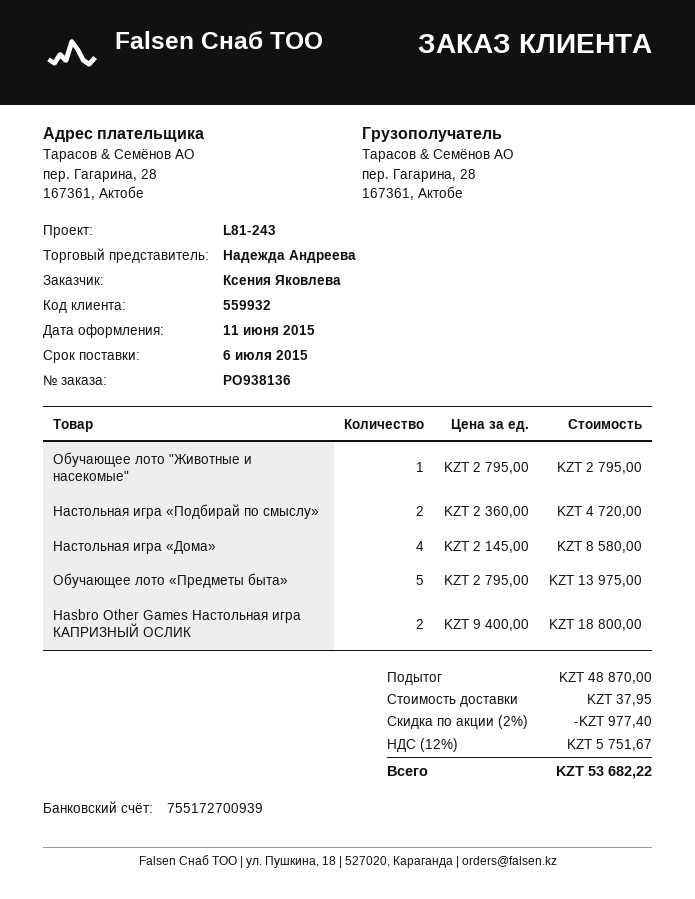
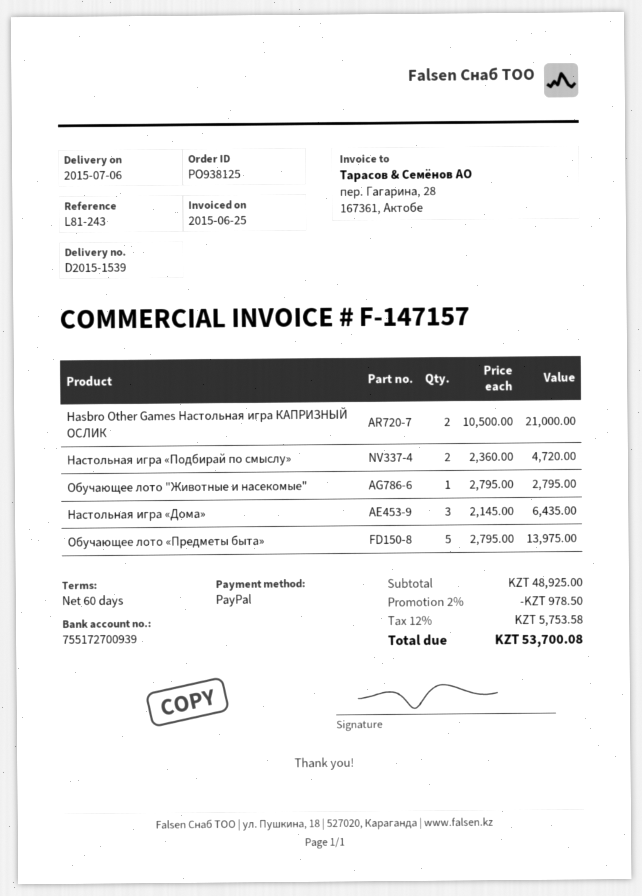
order number: PO938136 -> PO938125
Настольная игра «Дома»: 4 x 2145.00 = 8580.00 -> 3 x 2145.00 = 6435.00
Hasbro Other Games Настольная игра КАПРИЗНЫЙ ОСЛИК: 2 x 9400.00 = 18800.00 -> 2 x 10500.00 = 21000.00
subtotal: 48870.00 -> 48925.00
discount: 2% = 977.40 -> 2% = 978.50
shipping: 37.95 -> none
tax: 12% = 5751.67 -> 12% = 5753.58
total: 53682.22 -> 53700.08

